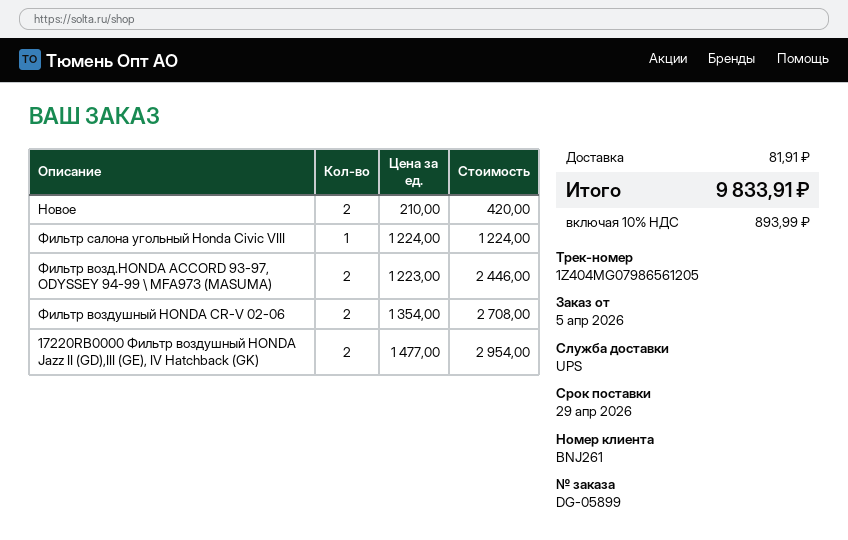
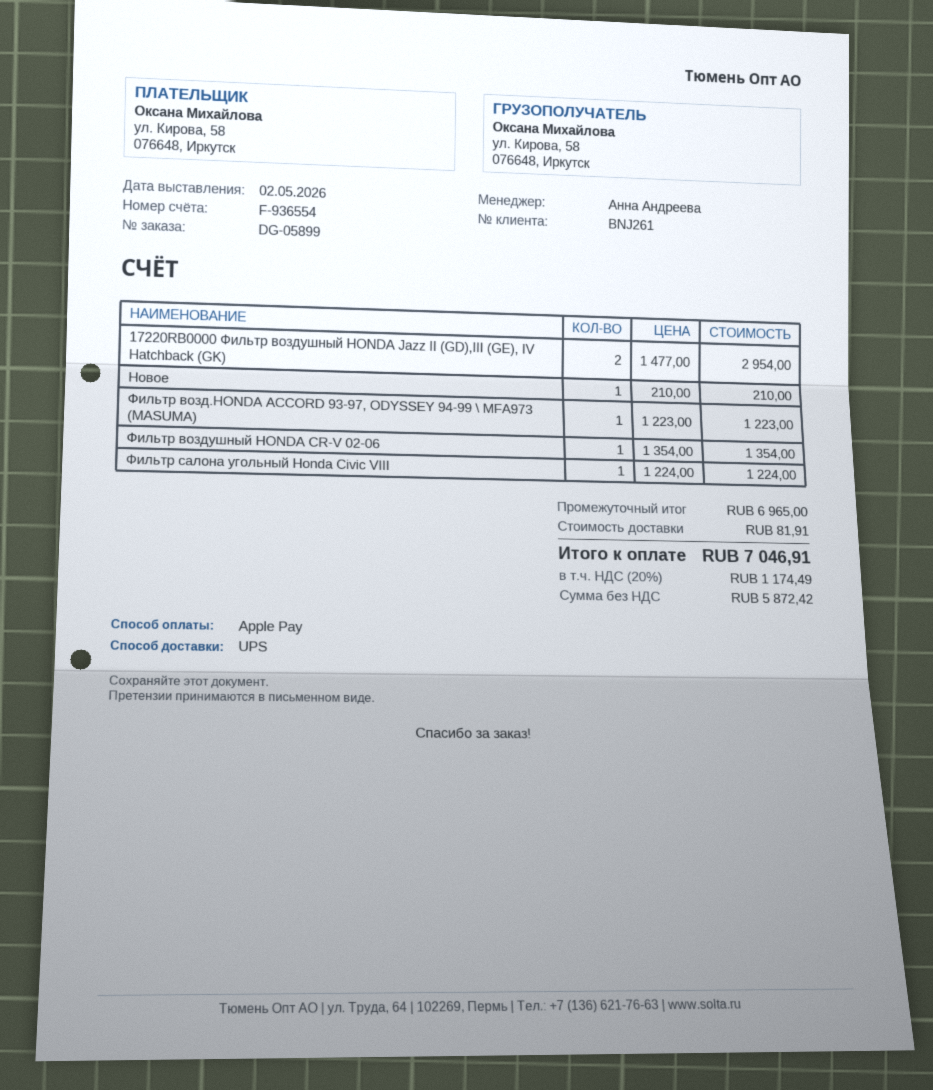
Новое: 2 x 210.00 = 420.00 -> 1 x 210.00 = 210.00
Фильтр возд.HONDA ACCORD 93-97, ODYSSEY 94-99 \ MFA973 (MASUMA): 2 x 1223.00 = 2446.00 -> 1 x 1223.00 = 1223.00
Фильтр воздушный HONDA CR-V 02-06: 2 x 1354.00 = 2708.00 -> 1 x 1354.00 = 1354.00
tax: 10% = 893.99 -> 20% = 1174.49
total: 9833.91 -> 7046.91

